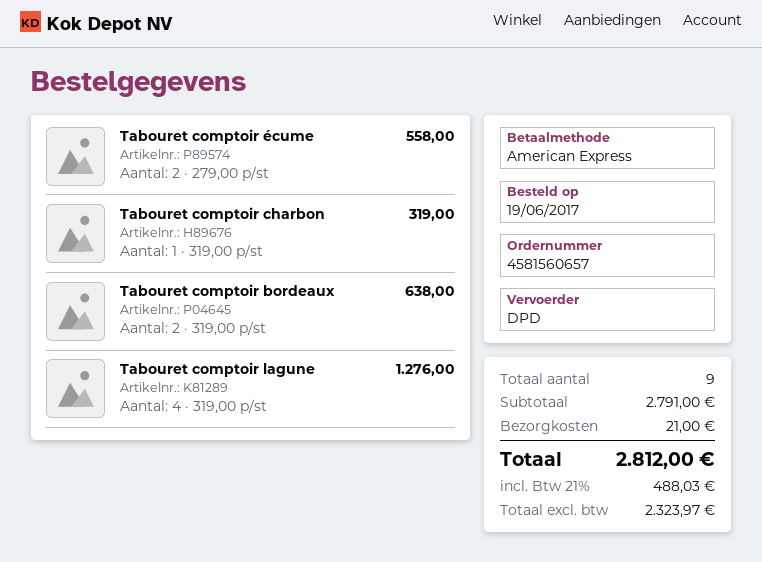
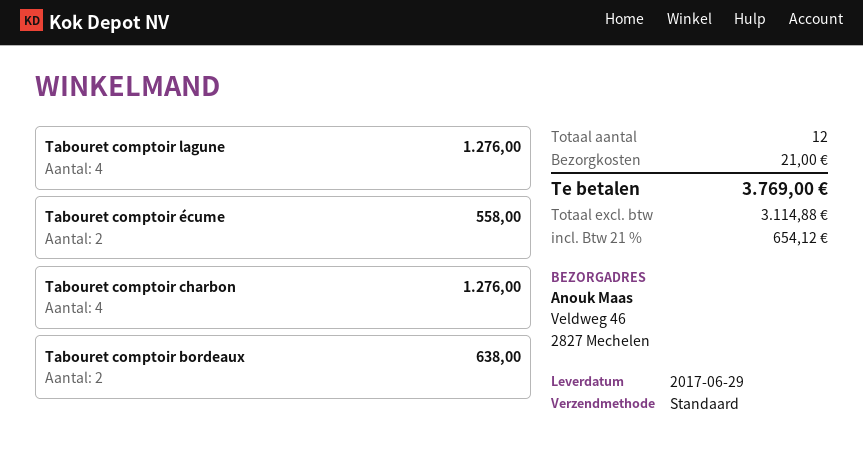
shipping method: DPD -> standard
Tabouret comptoir charbon: 1 for 319.00 -> 4 for 1276.00
total quantity: 9 -> 12
net: 2323.97 -> 3114.88
tax: 21% = 488.03 -> 21% = 654.12
total: 2812.00 -> 3769.00

